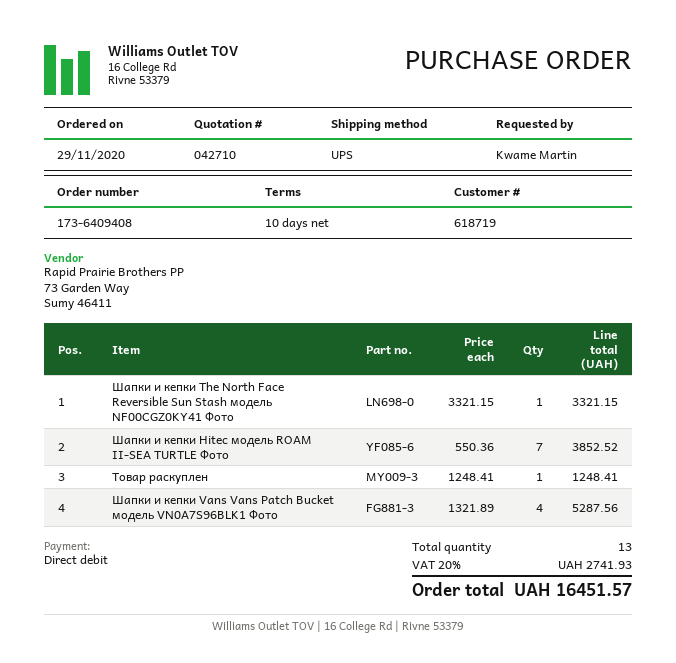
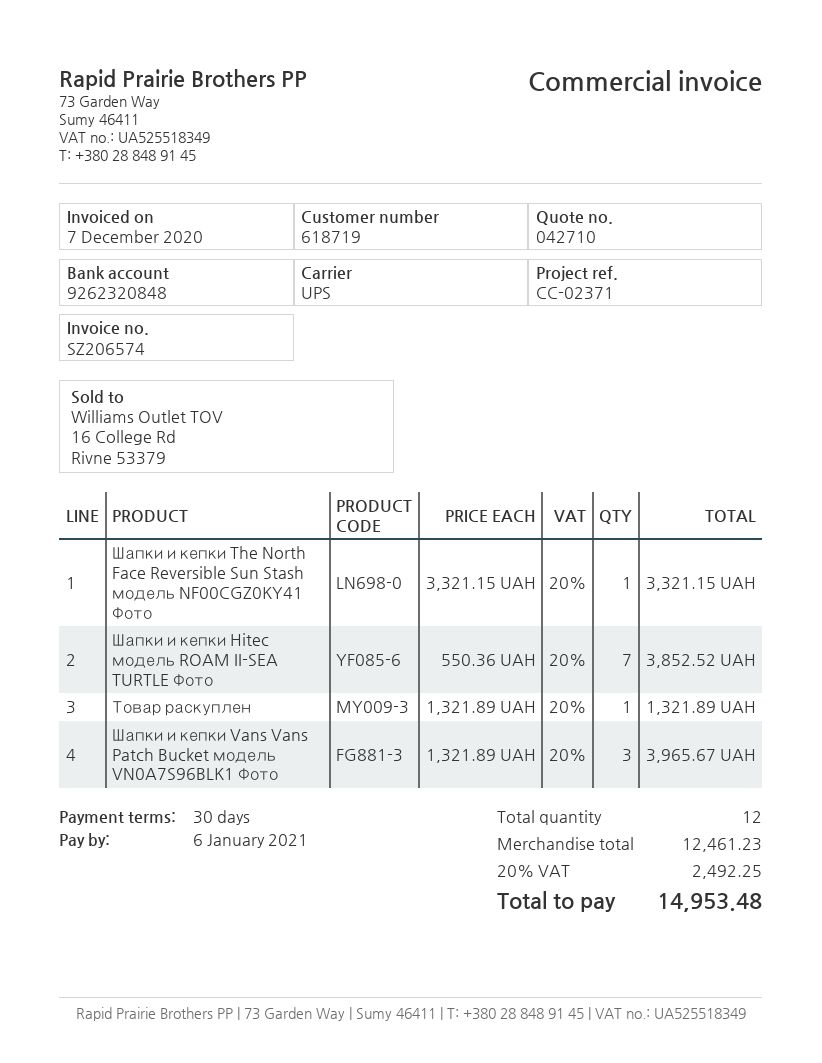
payment terms: 10 days -> 30 days
Товар раскуплен: 1 x 1248.41 = 1248.41 -> 1 x 1321.89 = 1321.89
Шапки и кепки Vans Vans Patch Bucket модель VN0A7S96BLK1 Фото: 4 x 1321.89 = 5287.56 -> 3 x 1321.89 = 3965.67
total quantity: 13 -> 12
tax: 20% = 2741.93 -> 20% = 2492.25
total: 16451.57 -> 14953.48

